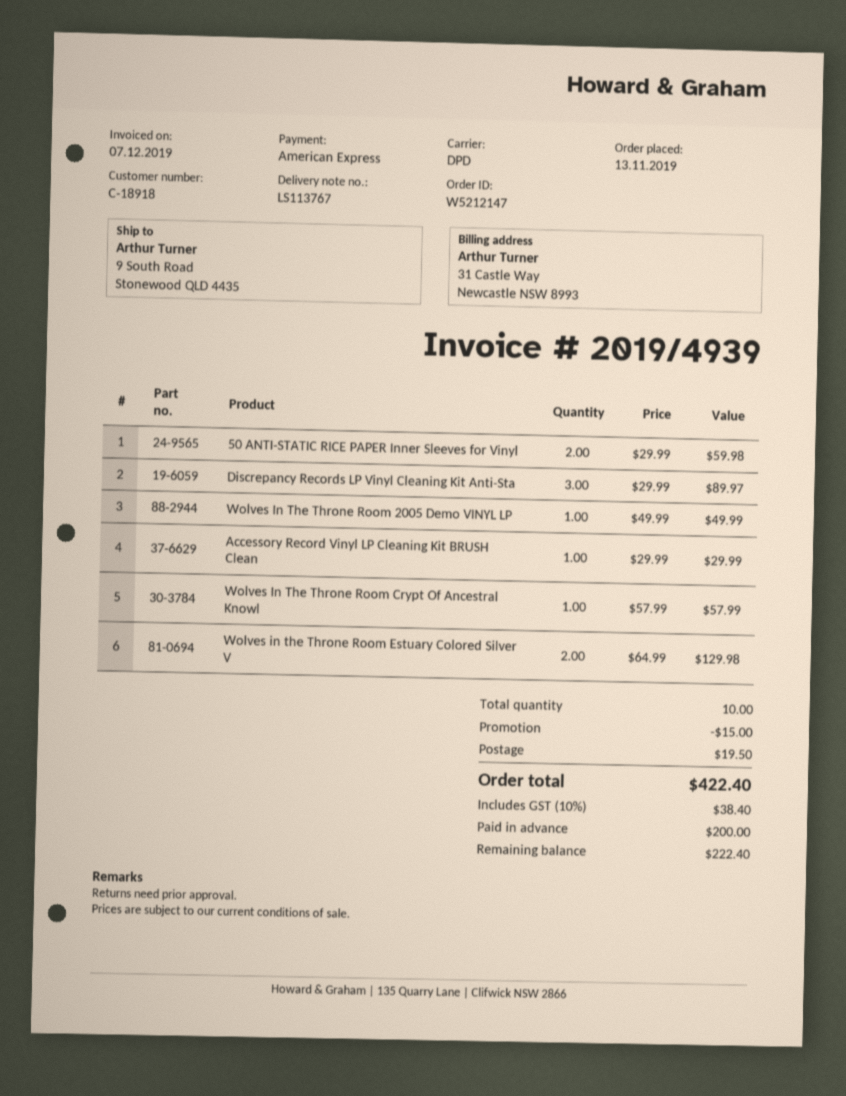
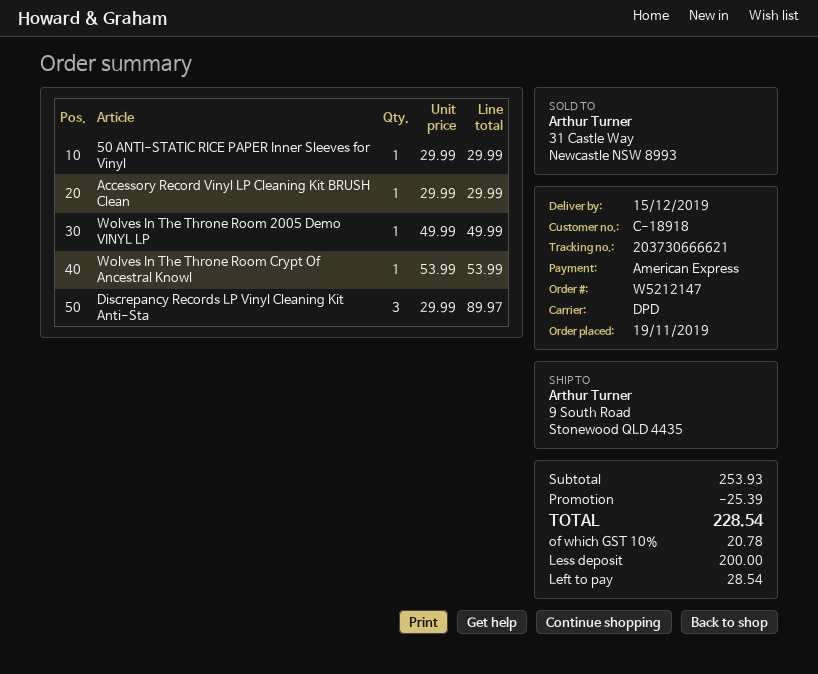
order date: 2019-11-13 -> 2019-11-19
50 ANTI-STATIC RICE PAPER Inner Sleeves for Vinyl: 2 x 29.99 = 59.98 -> 1 x 29.99 = 29.99
Wolves In The Throne Room Crypt Of Ancestral Knowl: 1 x 57.99 = 57.99 -> 1 x 53.99 = 53.99
Wolves in the Throne Room Estuary Colored Silver V: 2 x 64.99 = 129.98 -> none
discount: 15.00 -> 25.39
shipping: 19.50 -> none
tax: 10% = 38.40 -> 10% = 20.78
total: 422.40 -> 228.54
balance: 222.40 -> 28.54

